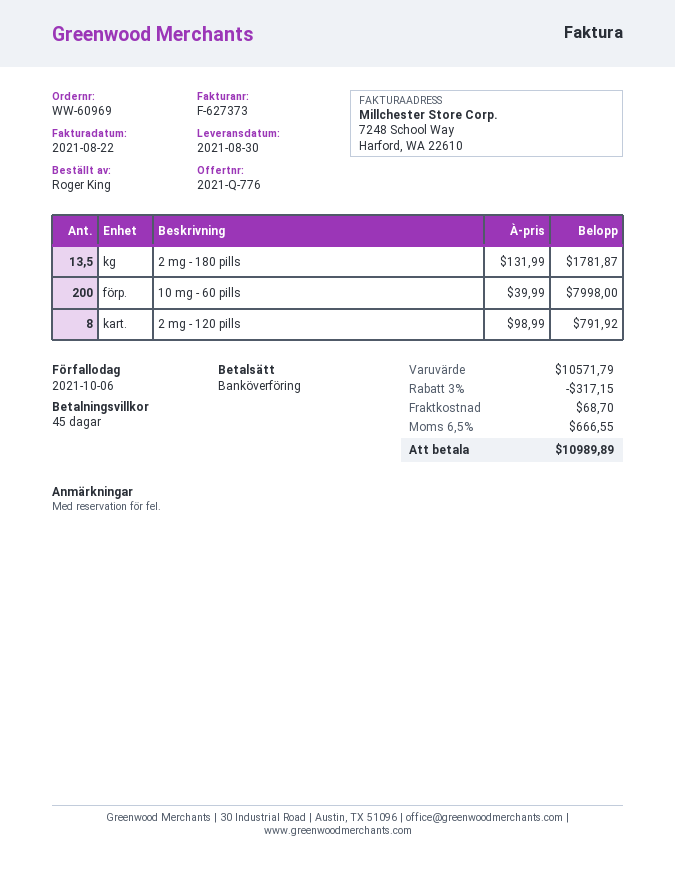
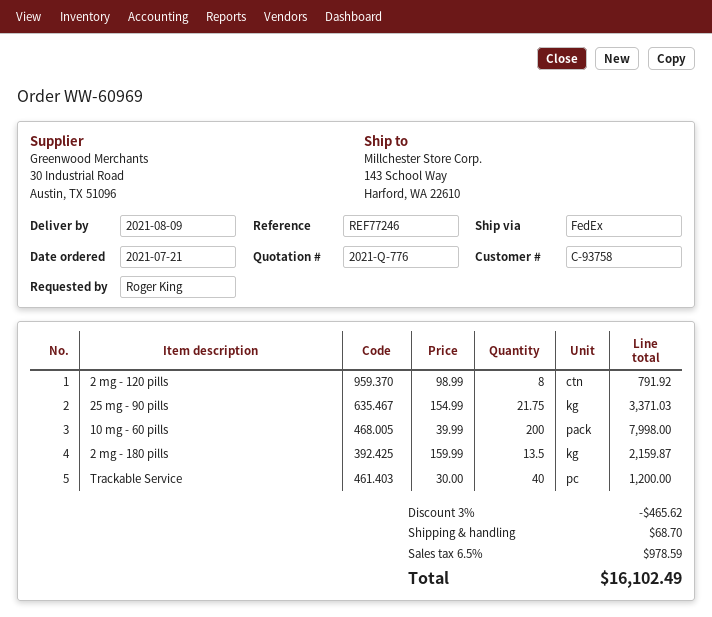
delivery date: 2021-08-30 -> 2021-08-09
2 mg - 180 pills: 13.5 x 131.99 = 1781.87 -> 13.5 x 159.99 = 2159.87
25 mg - 90 pills: none -> 21.75 x 154.99 = 3371.03
Trackable Service: none -> 40 x 30.00 = 1200.00
discount: 3% = 317.15 -> 3% = 465.62
tax: 6.5% = 666.55 -> 6.5% = 978.59
total: 10989.89 -> 16102.49

